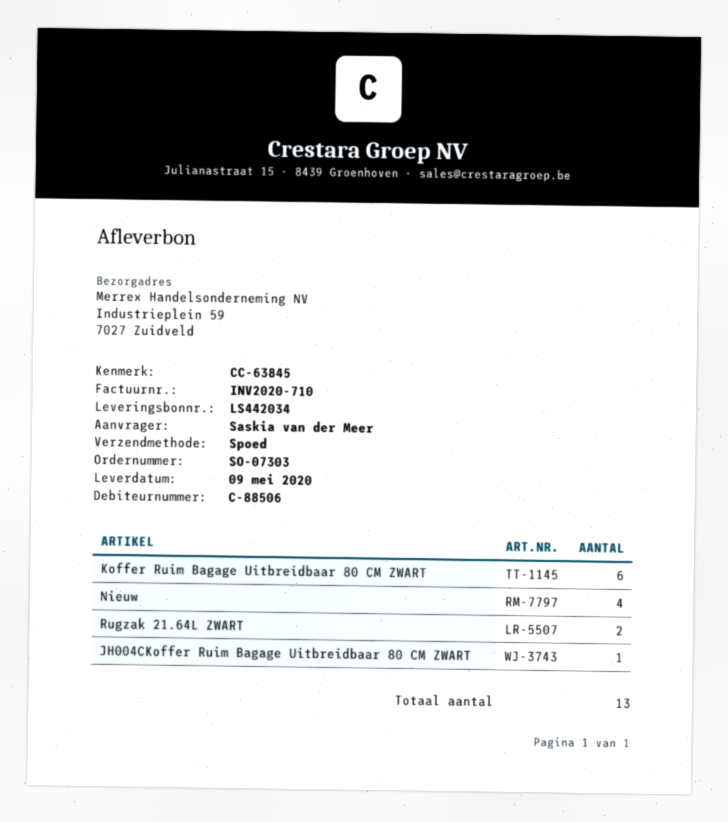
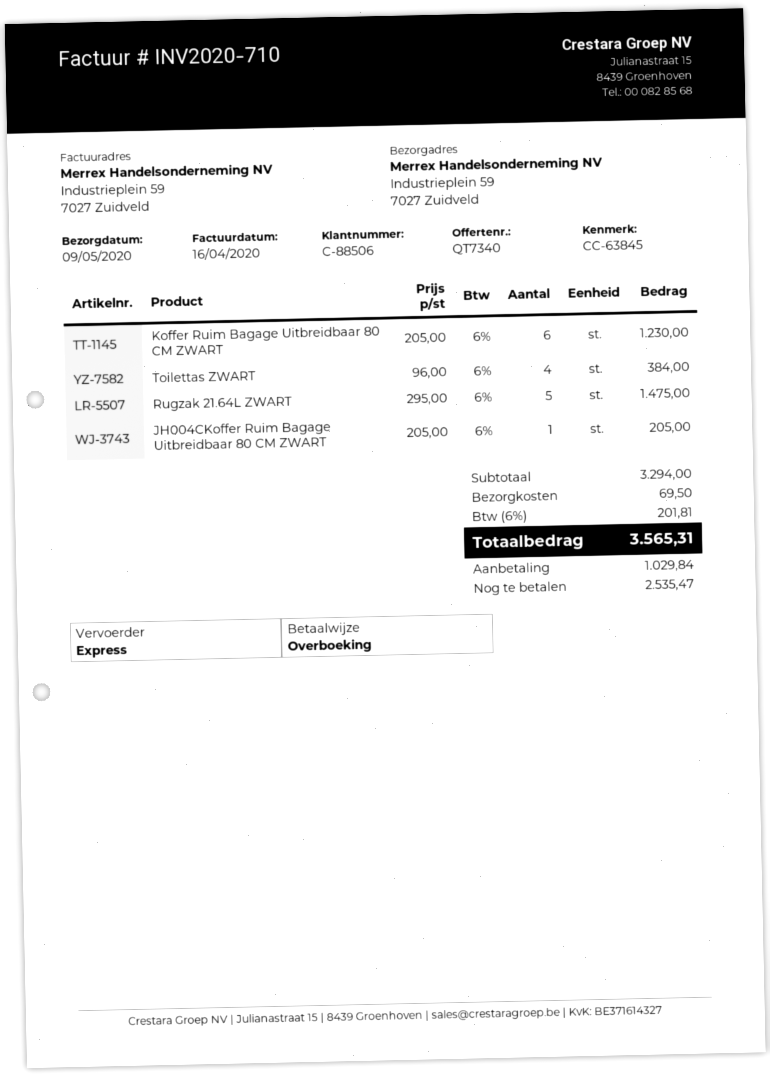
Nieuw: 4 -> none
Rugzak 21.64L ZWART: 2 -> 5
Toilettas ZWART: none -> 4

